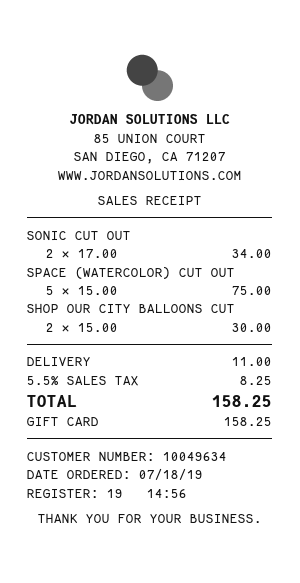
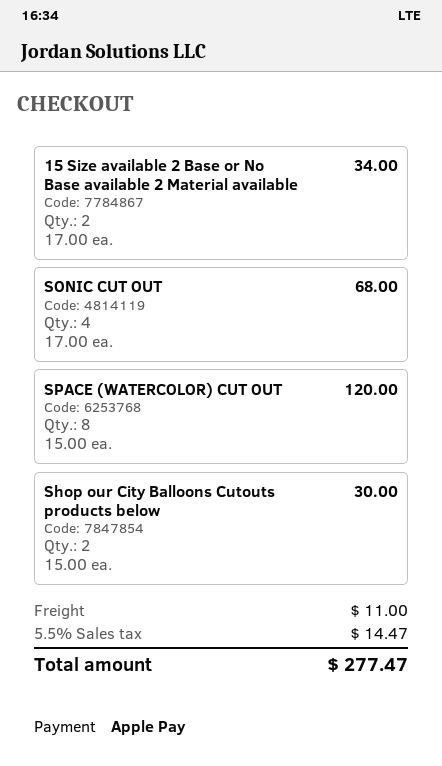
payment method: gift card -> Apple Pay
SONIC CUT OUT: 2 x 17.00 = 34.00 -> 4 x 17.00 = 68.00
SPACE (WATERCOLOR) CUT OUT: 5 x 15.00 = 75.00 -> 8 x 15.00 = 120.00
15 Size available 2 Base or No Base available 2 Material available: none -> 2 x 17.00 = 34.00
tax: 5.5% = 8.25 -> 5.5% = 14.47
total: 158.25 -> 277.47

